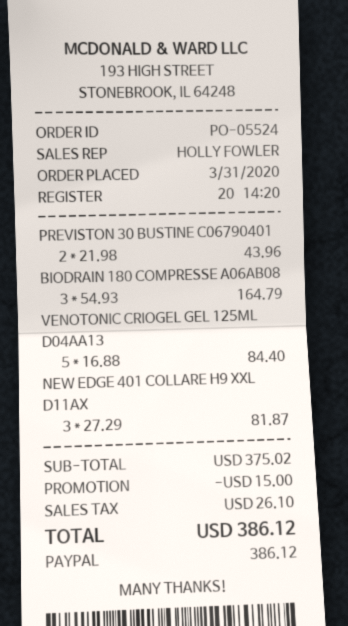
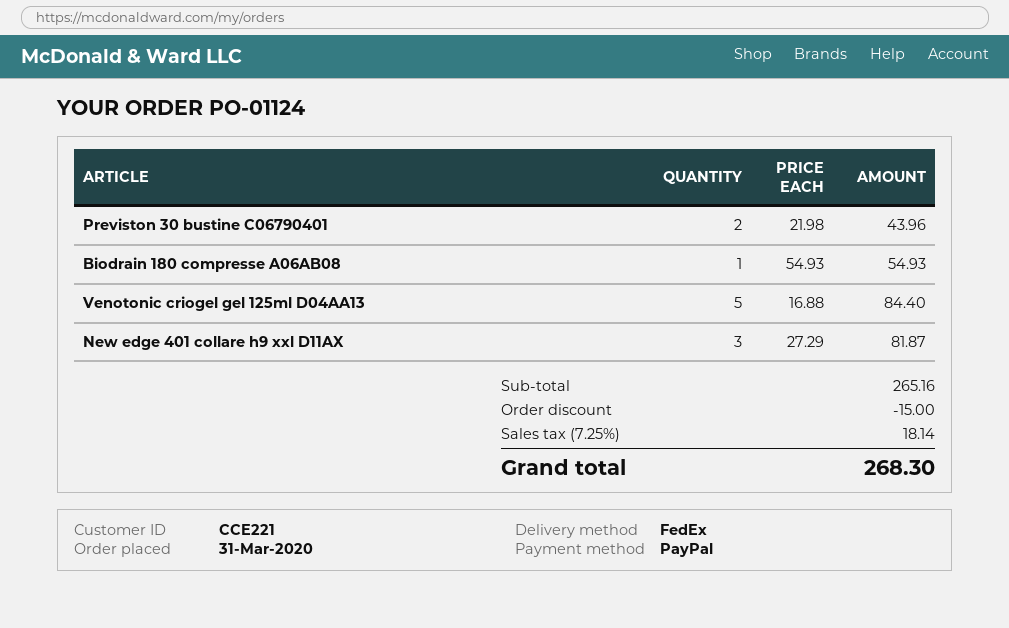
order number: PO-05524 -> PO-01124
BIODRAIN 180 COMPRESSE A06AB08: 3 x 54.93 = 164.79 -> 1 x 54.93 = 54.93
subtotal: 375.02 -> 265.16
tax: 26.10 -> 18.14
total: 386.12 -> 268.30

